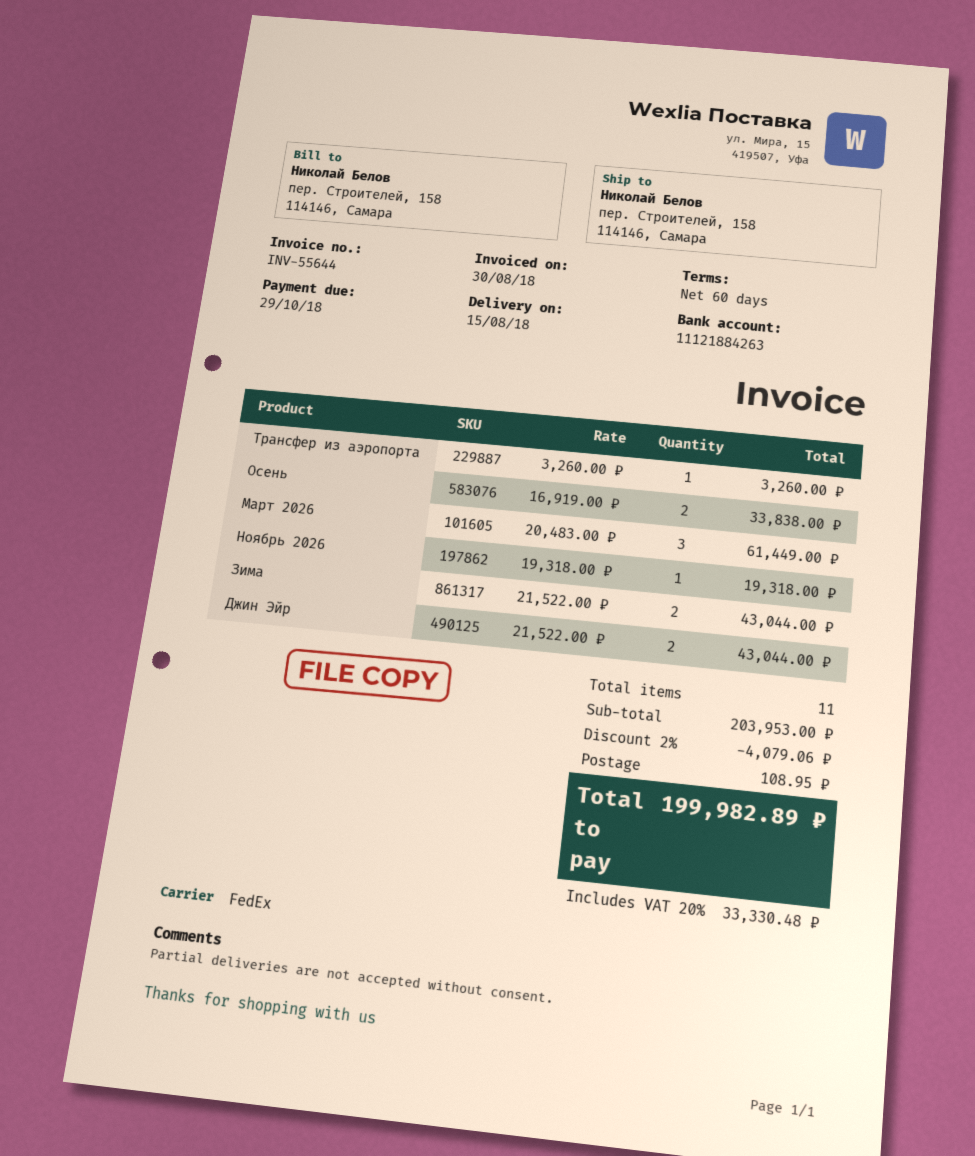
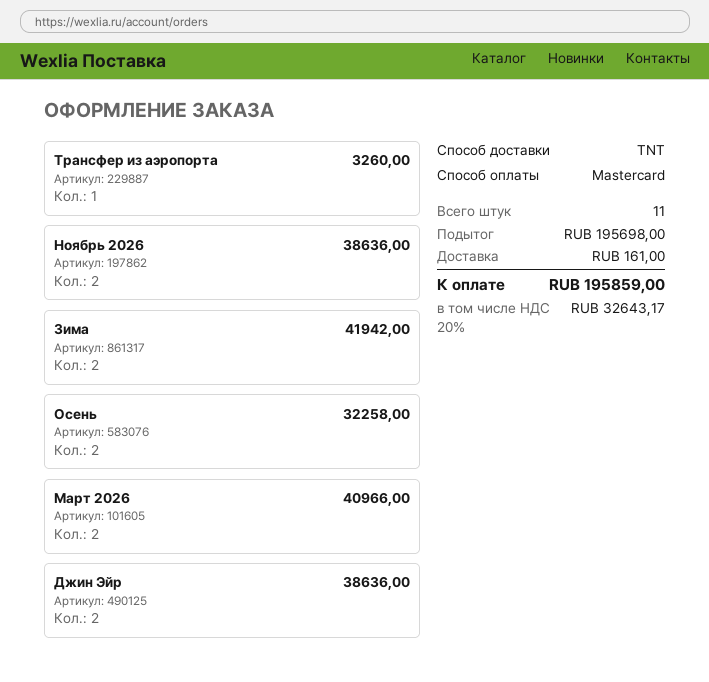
shipping method: FedEx -> TNT
Осень: 2 for 33838.00 -> 2 for 32258.00
Март 2026: 3 for 61449.00 -> 2 for 40966.00
Ноябрь 2026: 1 for 19318.00 -> 2 for 38636.00
Зима: 2 for 43044.00 -> 2 for 41942.00
Джин Эйр: 2 for 43044.00 -> 2 for 38636.00
subtotal: 203953.00 -> 195698.00
discount: 2% = 4079.06 -> none
shipping: 108.95 -> 161.00
tax: 20% = 33330.48 -> 20% = 32643.17
total: 199982.89 -> 195859.00

